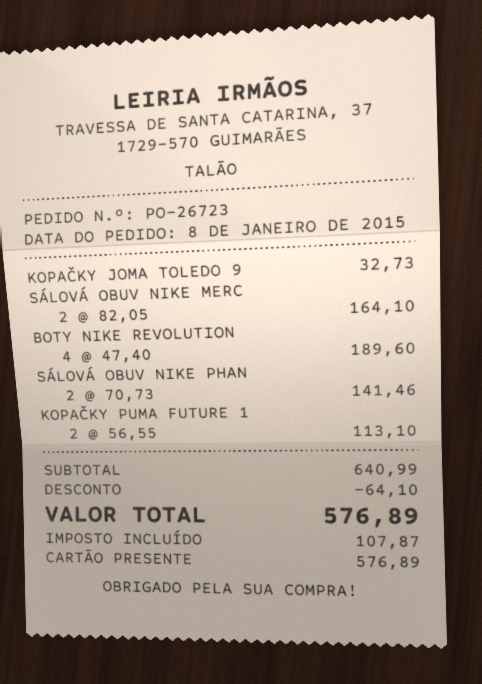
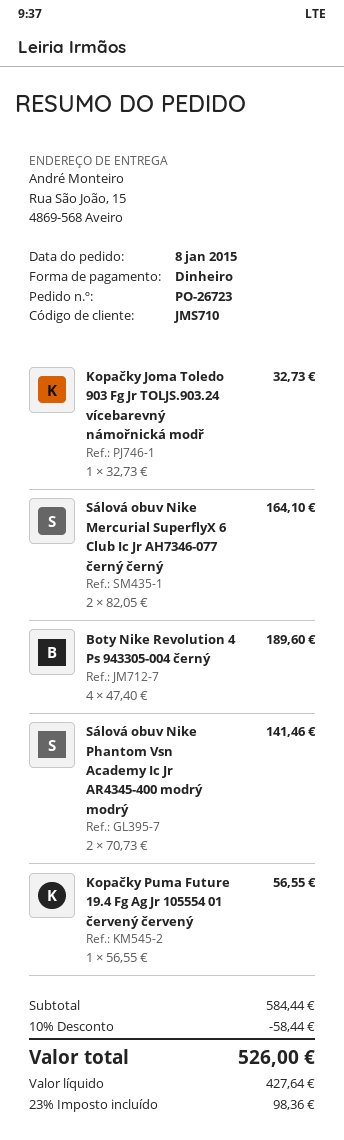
payment method: gift card -> cash
KOPAČKY PUMA FUTURE 1: 2 x 56.55 = 113.10 -> 1 x 56.55 = 56.55
subtotal: 640.99 -> 584.44
discount: 64.10 -> 58.44
tax: 107.87 -> 98.36
total: 576.89 -> 526.00

